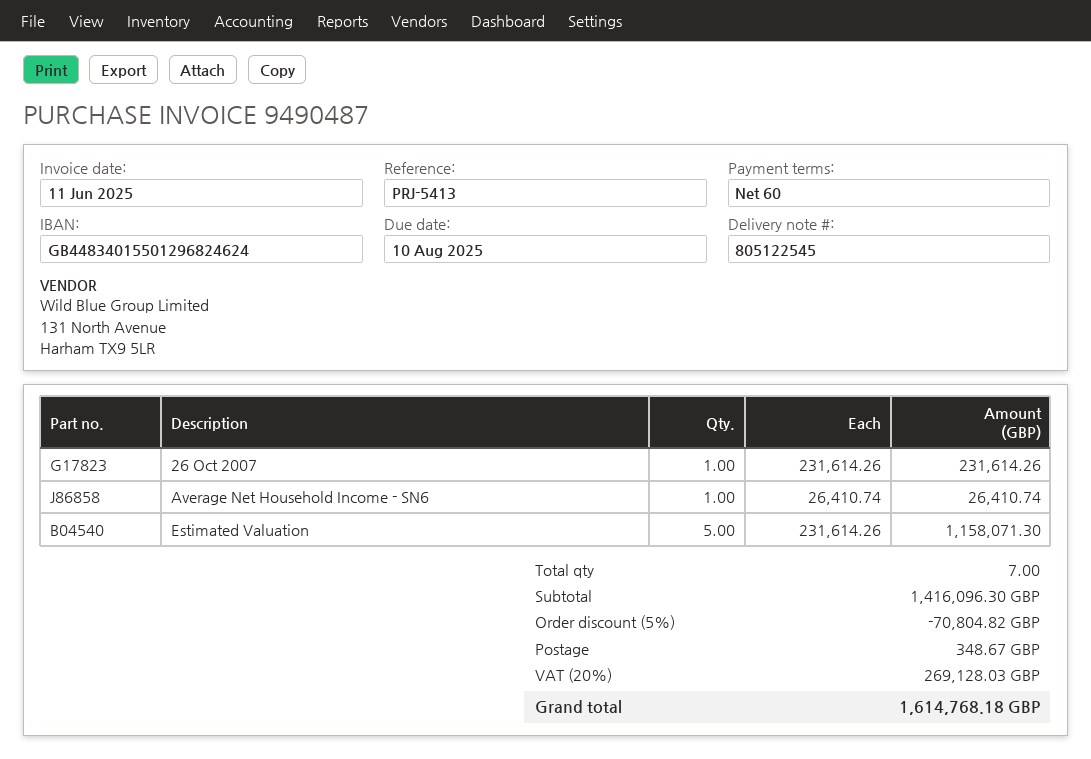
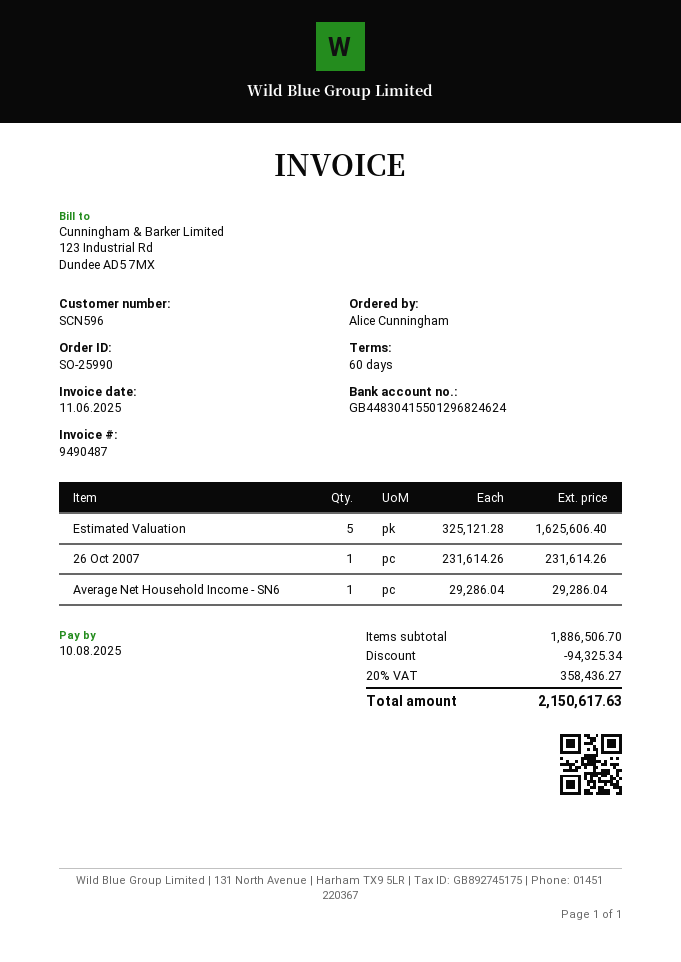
bank account: GB44834015501296824624 -> GB44830415501296824624
Average Net Household Income - SN6: 1 x 26410.74 = 26410.74 -> 1 x 29286.04 = 29286.04
Estimated Valuation: 5 x 231614.26 = 1158071.30 -> 5 x 325121.28 = 1625606.40
subtotal: 1416096.30 -> 1886506.70
discount: 70804.82 -> 94325.34
shipping: 348.67 -> none
tax: 20% = 269128.03 -> 20% = 358436.27
total: 1614768.18 -> 2150617.63

